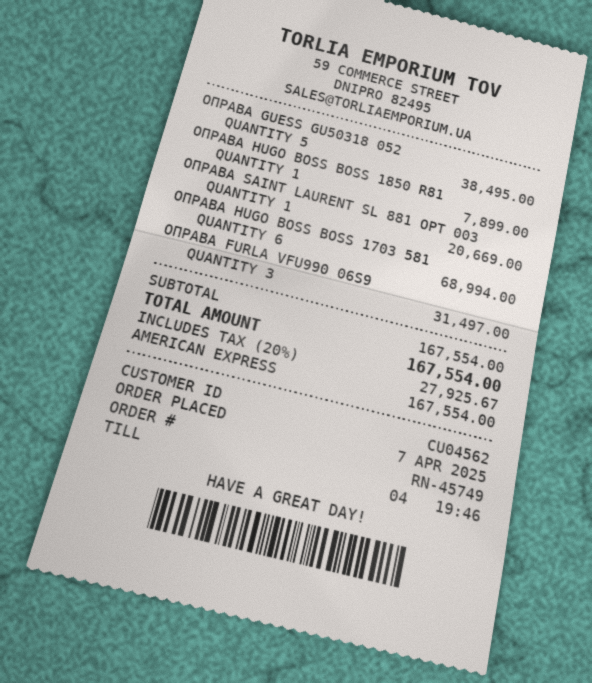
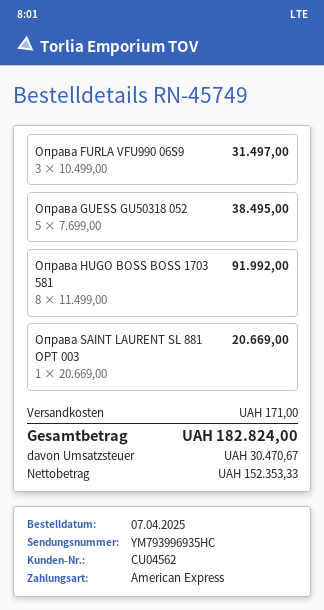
ОПРАВА HUGO BOSS BOSS 1850 R81: 1 for 7899.00 -> none
ОПРАВА HUGO BOSS BOSS 1703 581: 6 for 68994.00 -> 8 for 91992.00
shipping: none -> 171.00
tax: 27925.67 -> 30470.67
total: 167554.00 -> 182824.00

